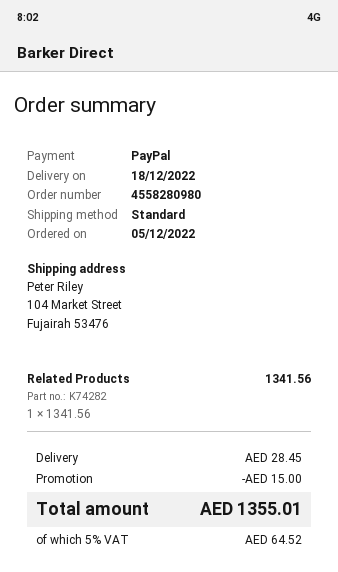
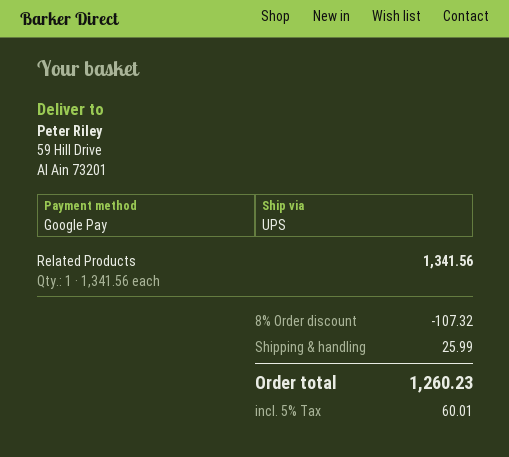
payment method: PayPal -> Google Pay
shipping method: standard -> UPS
ship to: 104 Market Street, Fujairah 53476 -> 59 Hill Drive, Al Ain 73201
discount: 15.00 -> 107.32
shipping: 28.45 -> 25.99
tax: 5% = 64.52 -> 5% = 60.01
total: 1355.01 -> 1260.23

